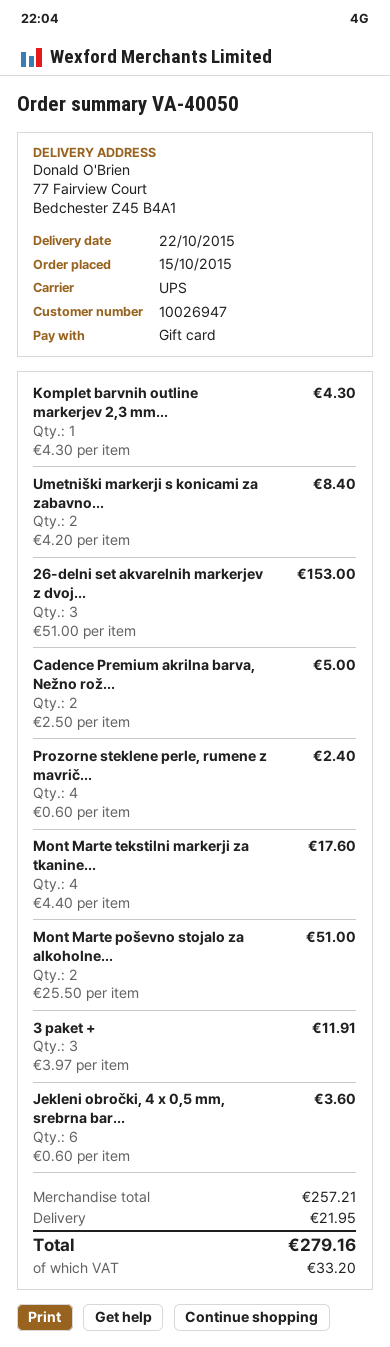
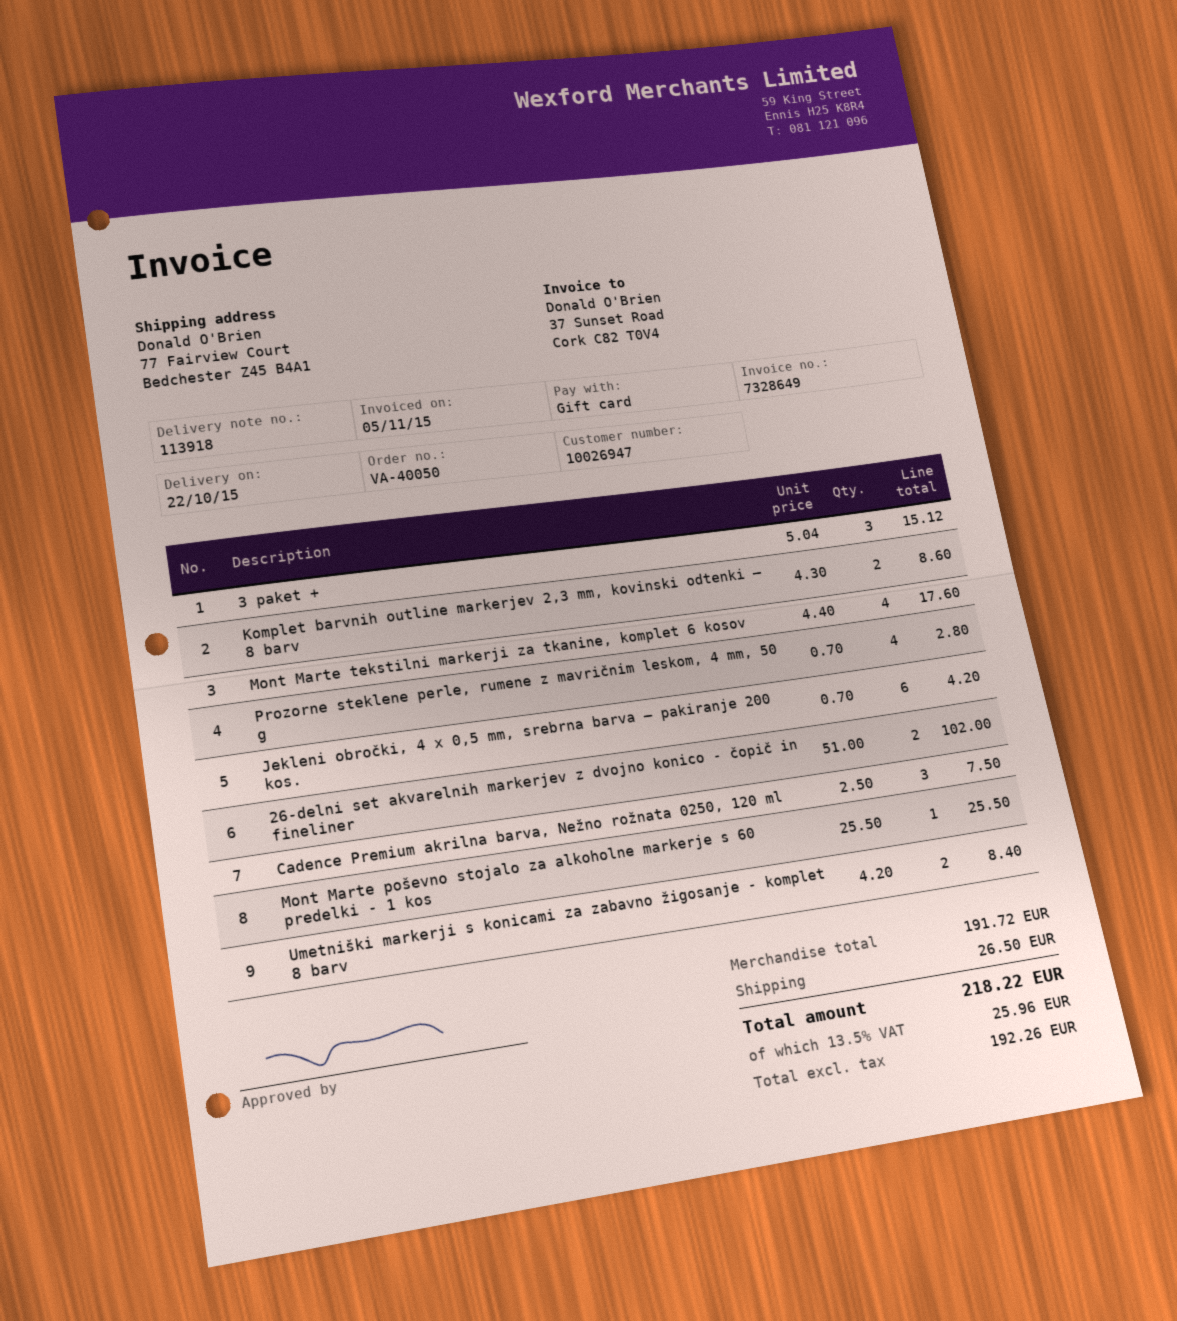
Komplet barvnih outline markerjev 2,3 mm...: 1 x 4.30 = 4.30 -> 2 x 4.30 = 8.60
26-delni set akvarelnih markerjev z dvoj...: 3 x 51.00 = 153.00 -> 2 x 51.00 = 102.00
Cadence Premium akrilna barva, Nežno rož...: 2 x 2.50 = 5.00 -> 3 x 2.50 = 7.50
Prozorne steklene perle, rumene z mavrič...: 4 x 0.60 = 2.40 -> 4 x 0.70 = 2.80
Mont Marte poševno stojalo za alkoholne...: 2 x 25.50 = 51.00 -> 1 x 25.50 = 25.50
3 paket +: 3 x 3.97 = 11.91 -> 3 x 5.04 = 15.12
Jekleni obročki, 4 x 0,5 mm, srebrna bar...: 6 x 0.60 = 3.60 -> 6 x 0.70 = 4.20
subtotal: 257.21 -> 191.72
shipping: 21.95 -> 26.50
tax: 33.20 -> 25.96
total: 279.16 -> 218.22

